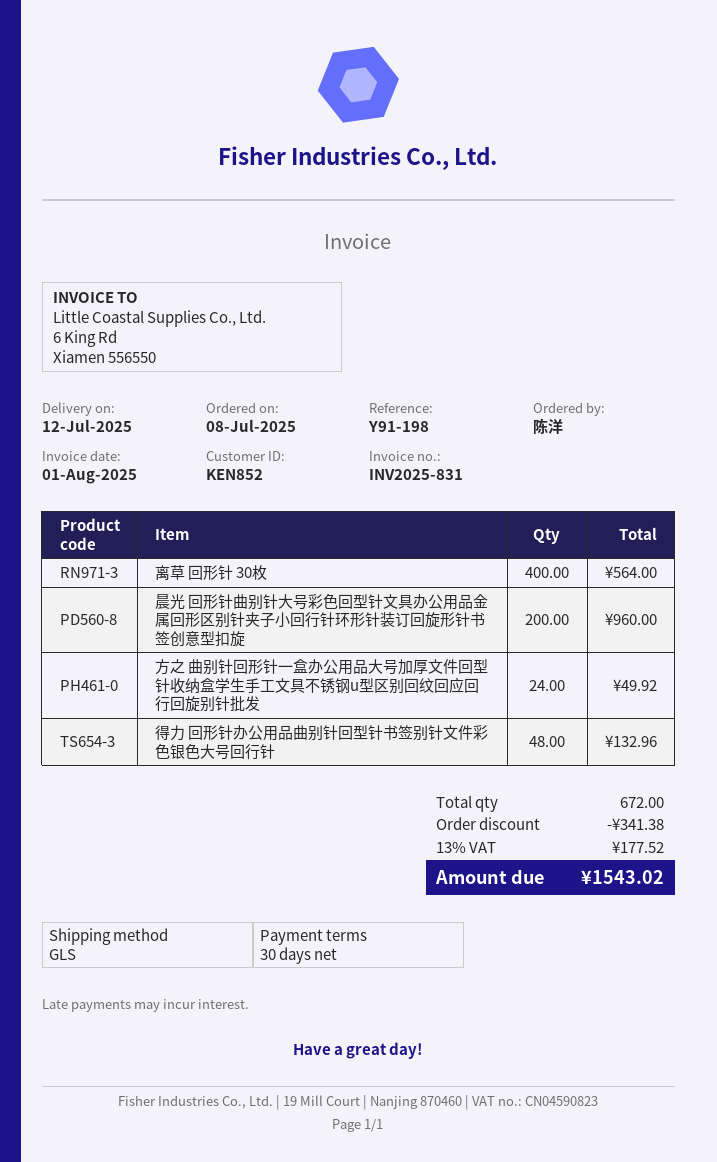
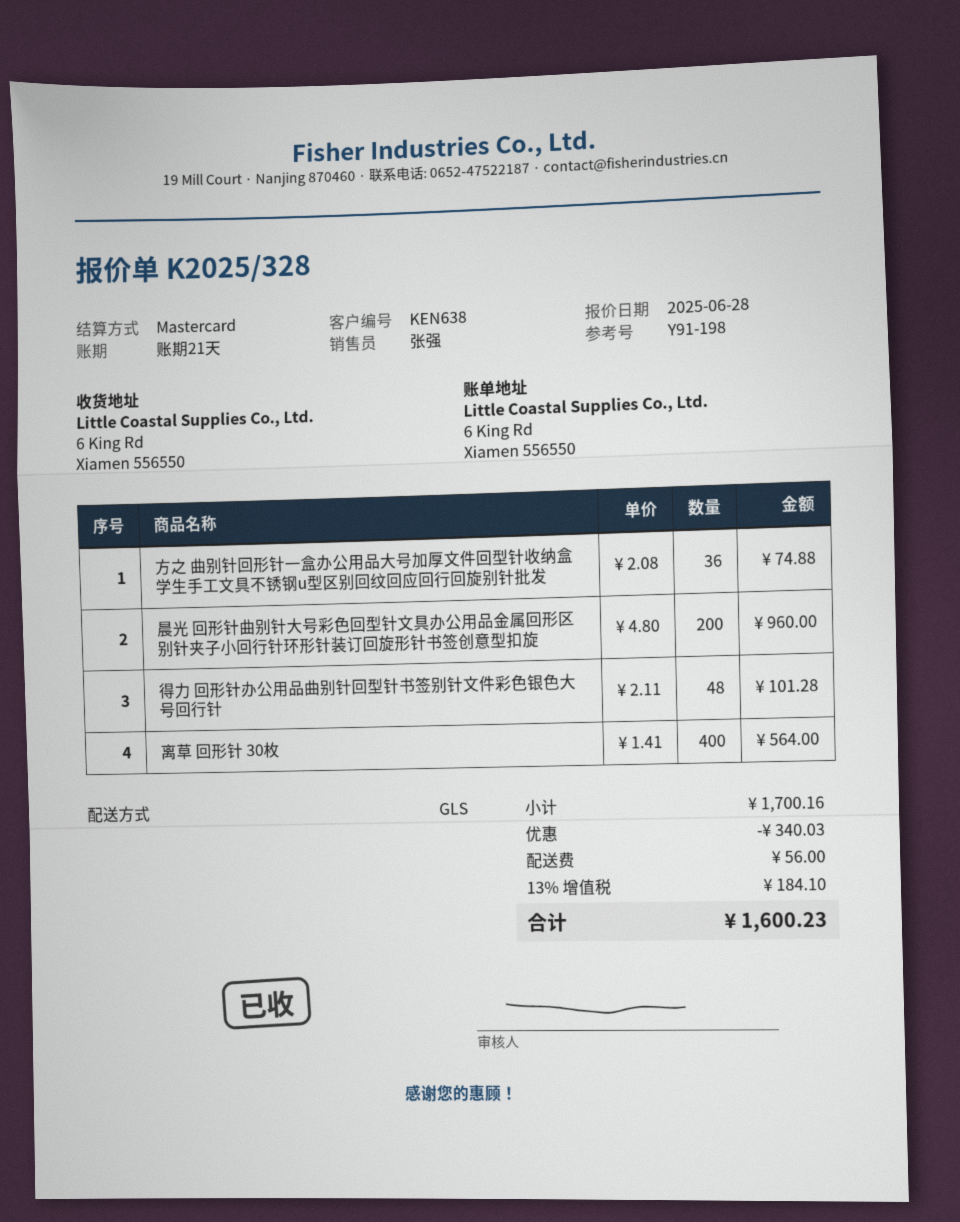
payment terms: 30 days -> 21 days
customer number: KEN852 -> KEN638
方之 曲别针回形针一盒办公用品大号加厚文件回型针收纳盒学生手工文具不锈钢u型区别回纹回应回行回旋别针批发: 24 for 49.92 -> 36 for 74.88
得力 回形针办公用品曲别针回型针书签别针文件彩色银色大号回行针: 48 for 132.96 -> 48 for 101.28
discount: 341.38 -> 340.03
shipping: none -> 56.00
tax: 13% = 177.52 -> 13% = 184.10
total: 1543.02 -> 1600.23

